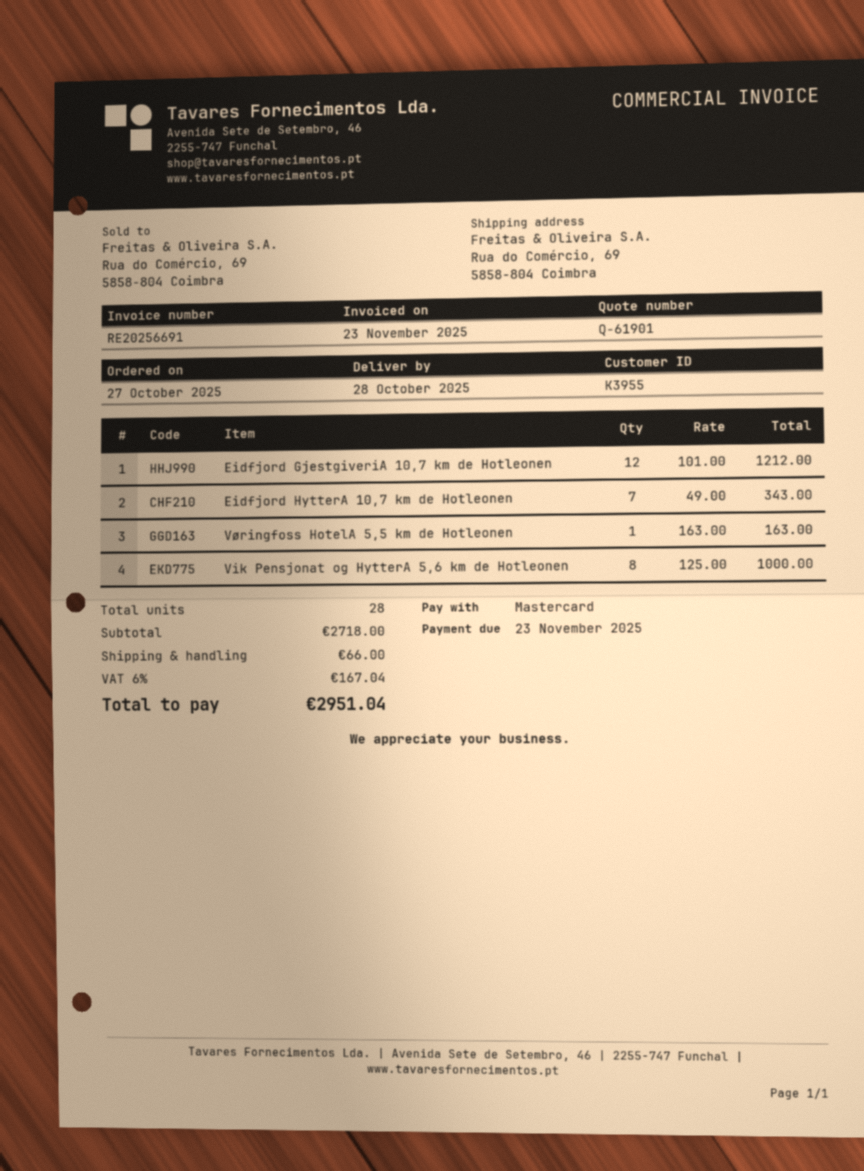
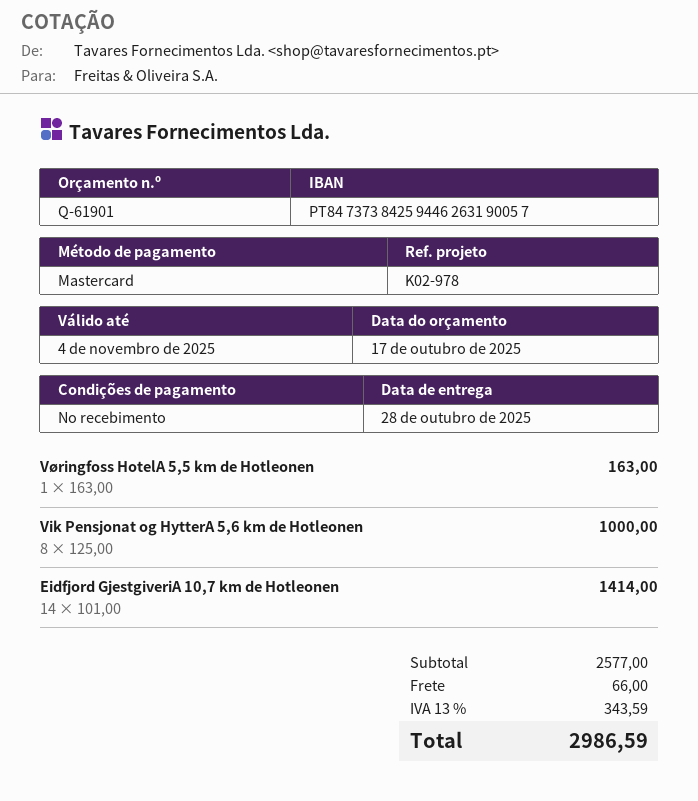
Eidfjord GjestgiveriA 10,7 km de Hotleonen: 12 x 101.00 = 1212.00 -> 14 x 101.00 = 1414.00
Eidfjord HytterA 10,7 km de Hotleonen: 7 x 49.00 = 343.00 -> none
subtotal: 2718.00 -> 2577.00
tax: 6% = 167.04 -> 13% = 343.59
total: 2951.04 -> 2986.59

